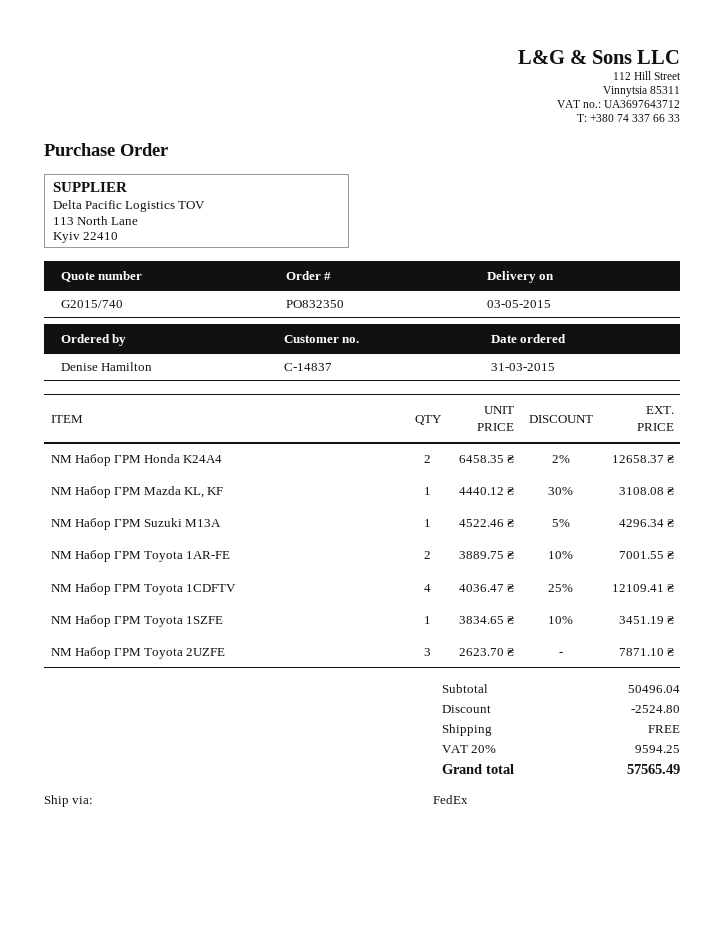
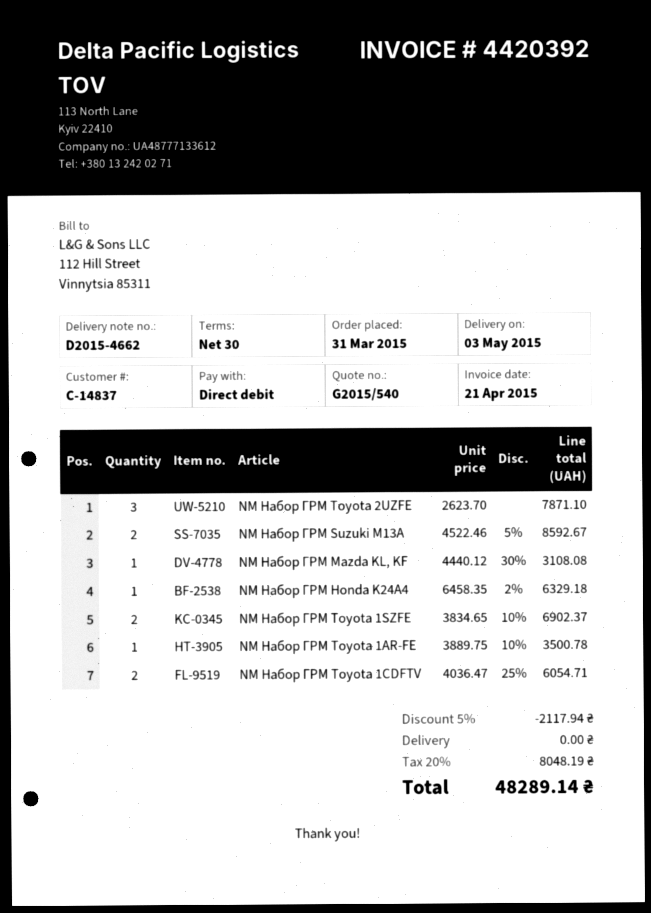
quote number: G2015/740 -> G2015/540
NM Набор ГРМ Honda K24A4: 2 x 6458.35 - 2% = 12658.37 -> 1 x 6458.35 - 2% = 6329.18
NM Набор ГРМ Suzuki M13A: 1 x 4522.46 - 5% = 4296.34 -> 2 x 4522.46 - 5% = 8592.67
NM Набор ГРМ Toyota 1AR-FE: 2 x 3889.75 - 10% = 7001.55 -> 1 x 3889.75 - 10% = 3500.78
NM Набор ГРМ Toyota 1CDFTV: 4 x 4036.47 - 25% = 12109.41 -> 2 x 4036.47 - 25% = 6054.71
NM Набор ГРМ Toyota 1SZFE: 1 x 3834.65 - 10% = 3451.19 -> 2 x 3834.65 - 10% = 6902.37
discount: 2524.80 -> 2117.94
tax: 20% = 9594.25 -> 20% = 8048.19
total: 57565.49 -> 48289.14

